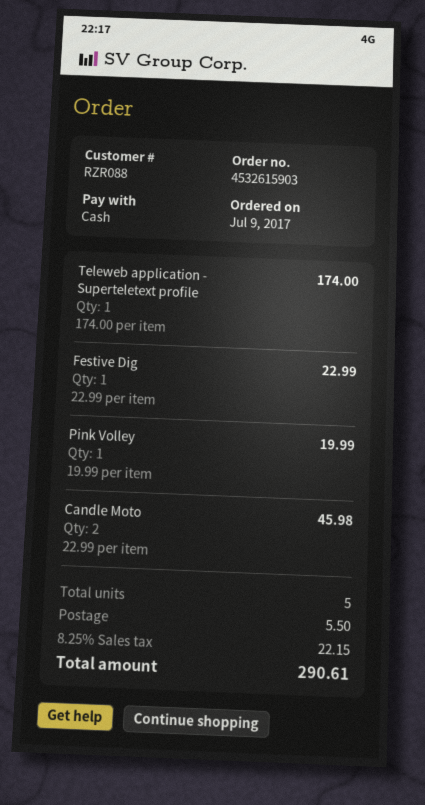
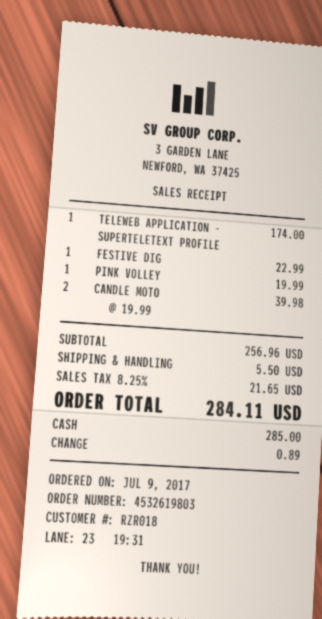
order number: 4532615903 -> 4532619803
customer number: RZR088 -> RZR018
Candle Moto: 2 x 22.99 = 45.98 -> 2 x 19.99 = 39.98
tax: 8.25% = 22.15 -> 8.25% = 21.65
total: 290.61 -> 284.11

